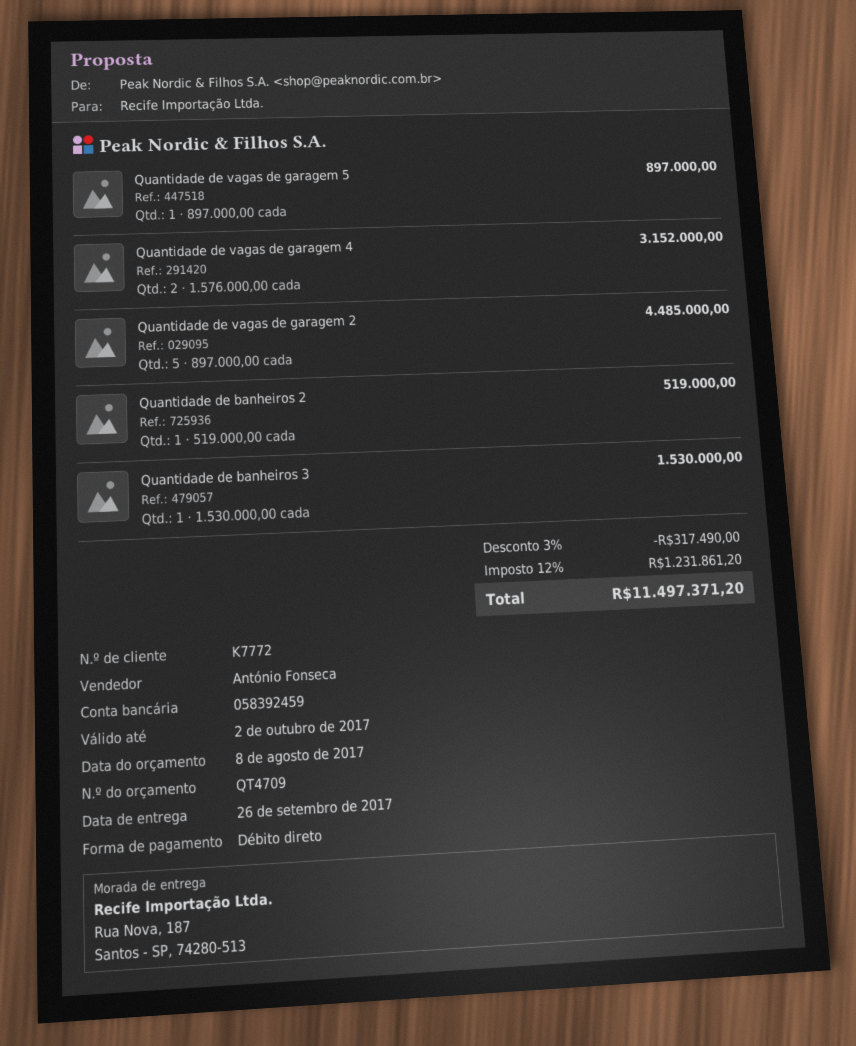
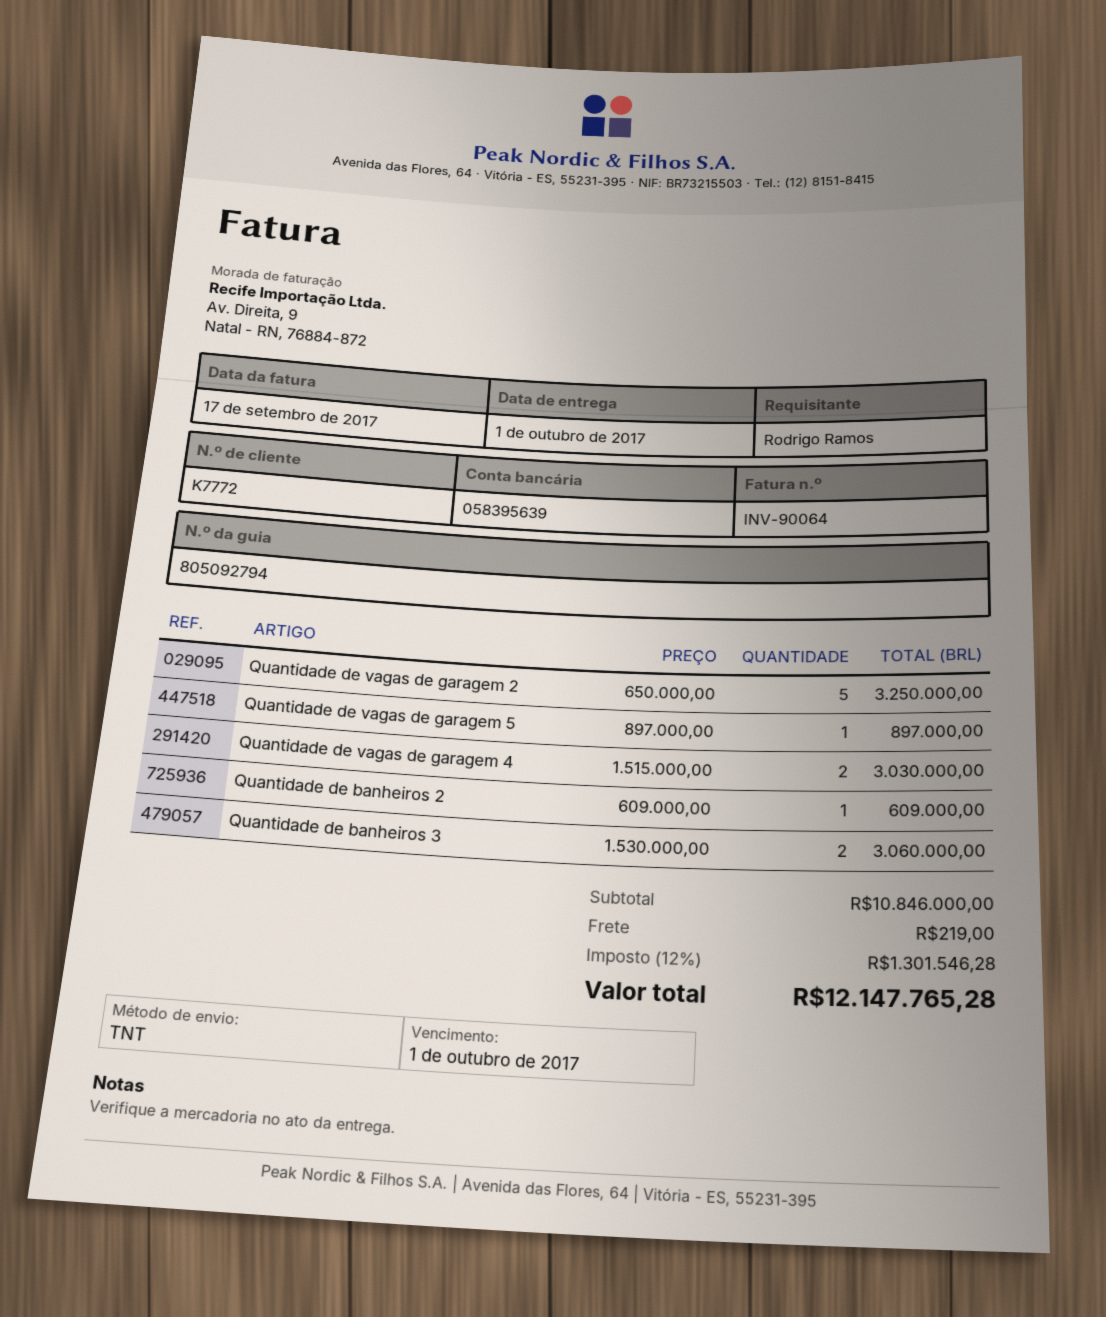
delivery date: 2017-09-26 -> 2017-10-01
bank account: 058392459 -> 058395639
Quantidade de vagas de garagem 4: 2 x 1576000.00 = 3152000.00 -> 2 x 1515000.00 = 3030000.00
Quantidade de vagas de garagem 2: 5 x 897000.00 = 4485000.00 -> 5 x 650000.00 = 3250000.00
Quantidade de banheiros 2: 1 x 519000.00 = 519000.00 -> 1 x 609000.00 = 609000.00
Quantidade de banheiros 3: 1 x 1530000.00 = 1530000.00 -> 2 x 1530000.00 = 3060000.00
discount: 3% = 317490.00 -> none
shipping: none -> 219.00
tax: 12% = 1231861.20 -> 12% = 1301546.28
total: 11497371.20 -> 12147765.28

